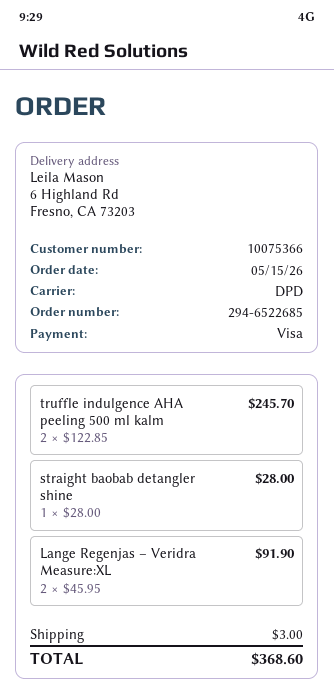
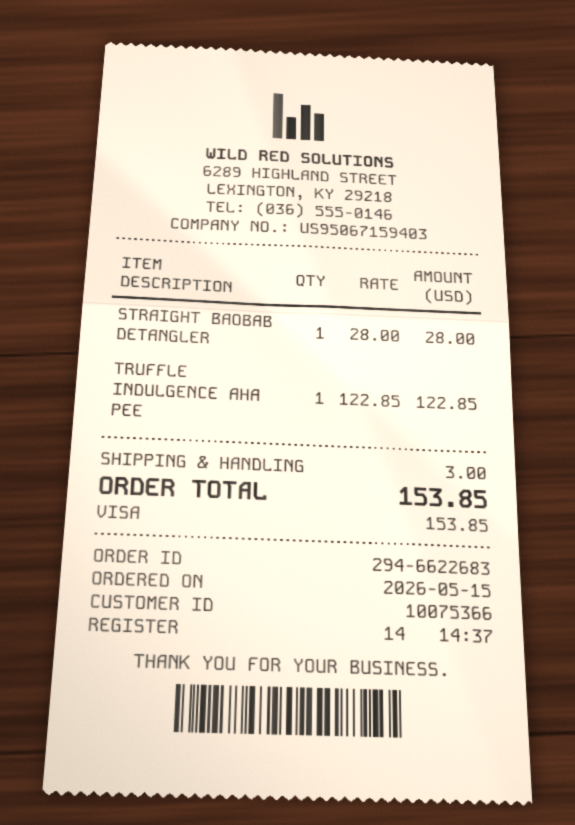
order number: 294-6522685 -> 294-6622683
truffle indulgence AHA peeling 500 ml kalm: 2 x 122.85 = 245.70 -> 1 x 122.85 = 122.85
Lange Regenjas – Veridra Measure:XL: 2 x 45.95 = 91.90 -> none
total: 368.60 -> 153.85

